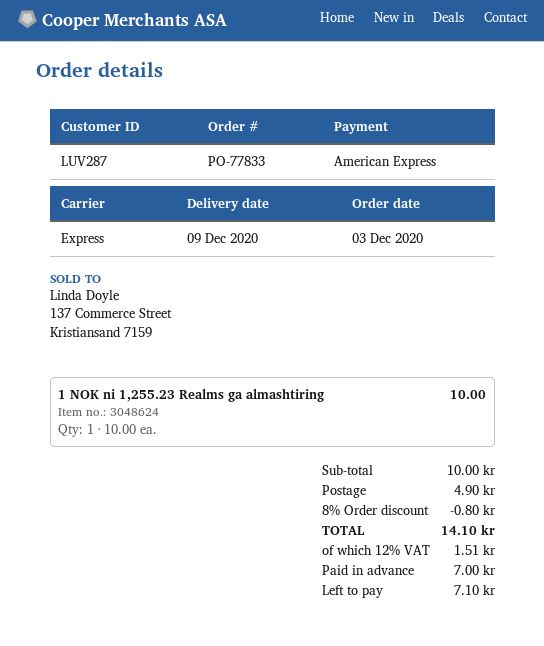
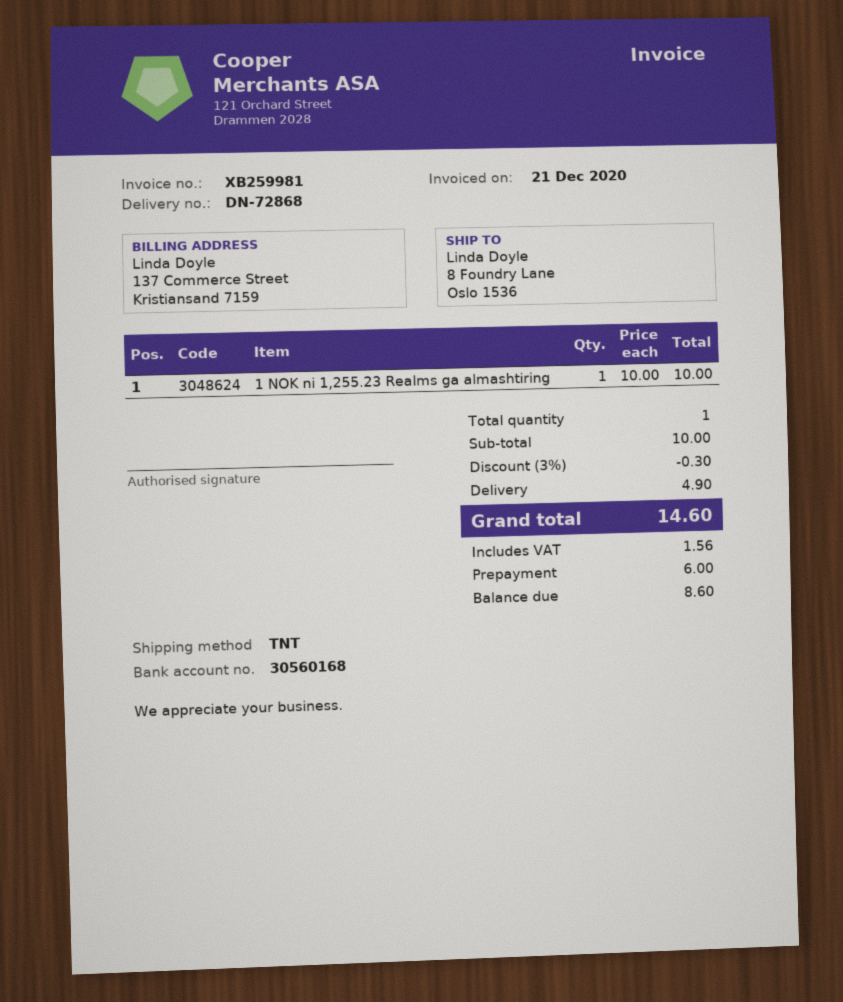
shipping method: express -> TNT
discount: 8% = 0.80 -> 3% = 0.30
tax: 1.51 -> 1.56
total: 14.10 -> 14.60
deposit: 7.00 -> 6.00
balance: 7.10 -> 8.60

